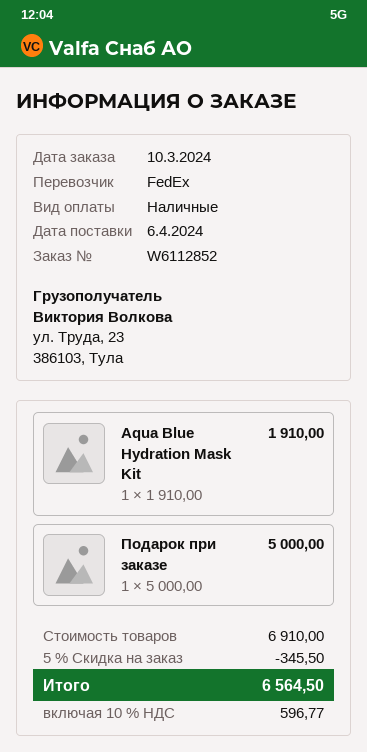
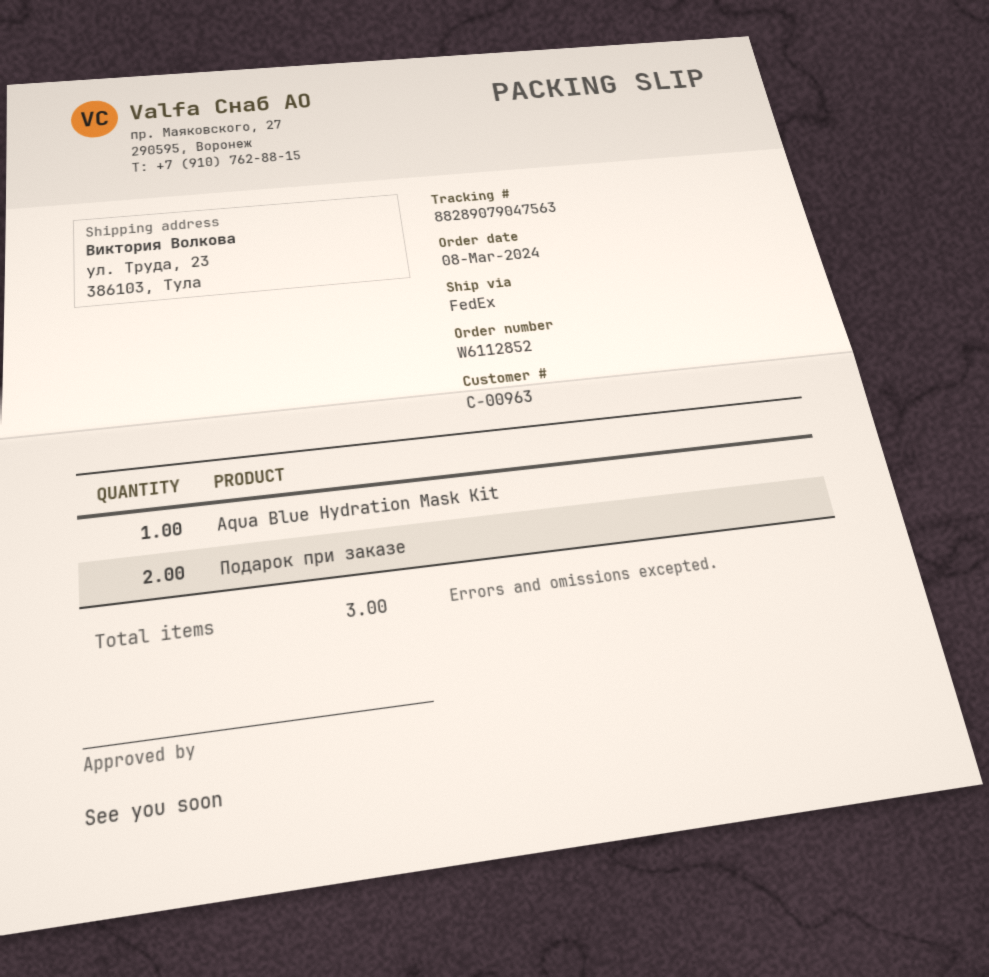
order date: 2024-03-10 -> 2024-03-08
Подарок при заказе: 1 -> 2

